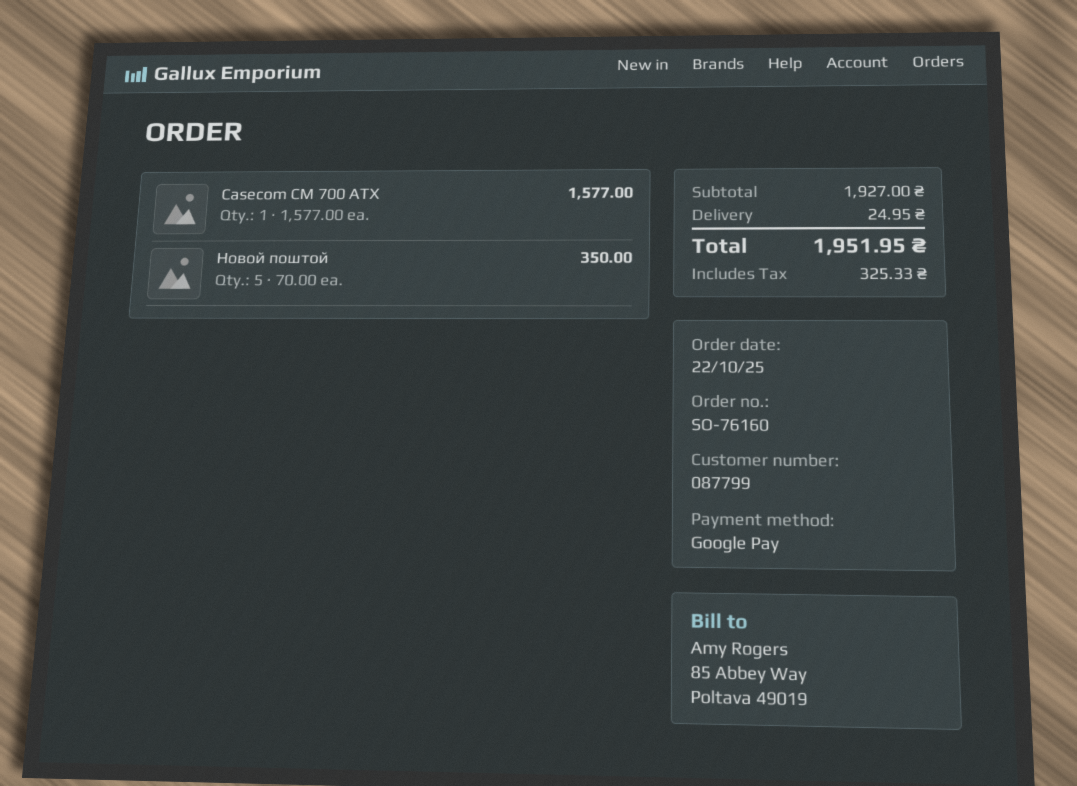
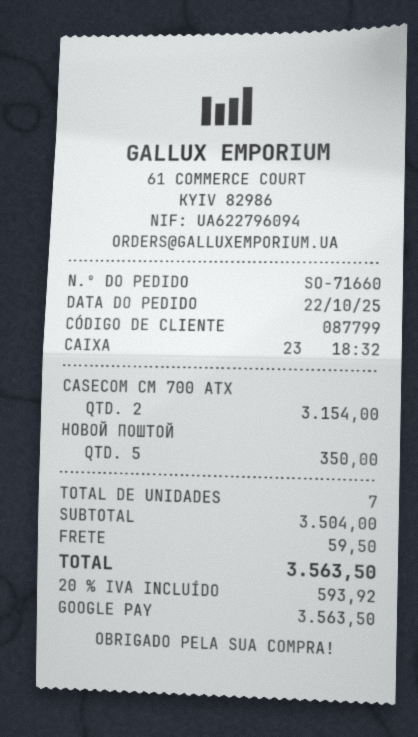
order number: SO-76160 -> SO-71660
Casecom CM 700 ATX: 1 for 1577.00 -> 2 for 3154.00
subtotal: 1927.00 -> 3504.00
shipping: 24.95 -> 59.50
tax: 325.33 -> 593.92
total: 1951.95 -> 3563.50

